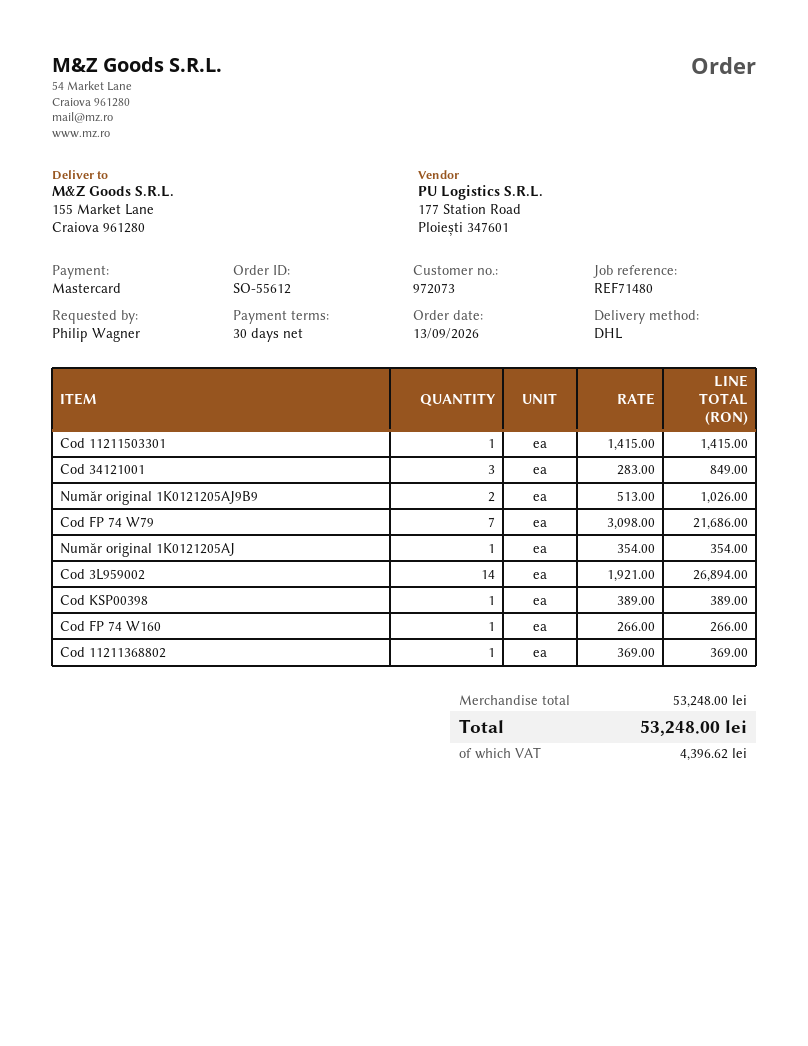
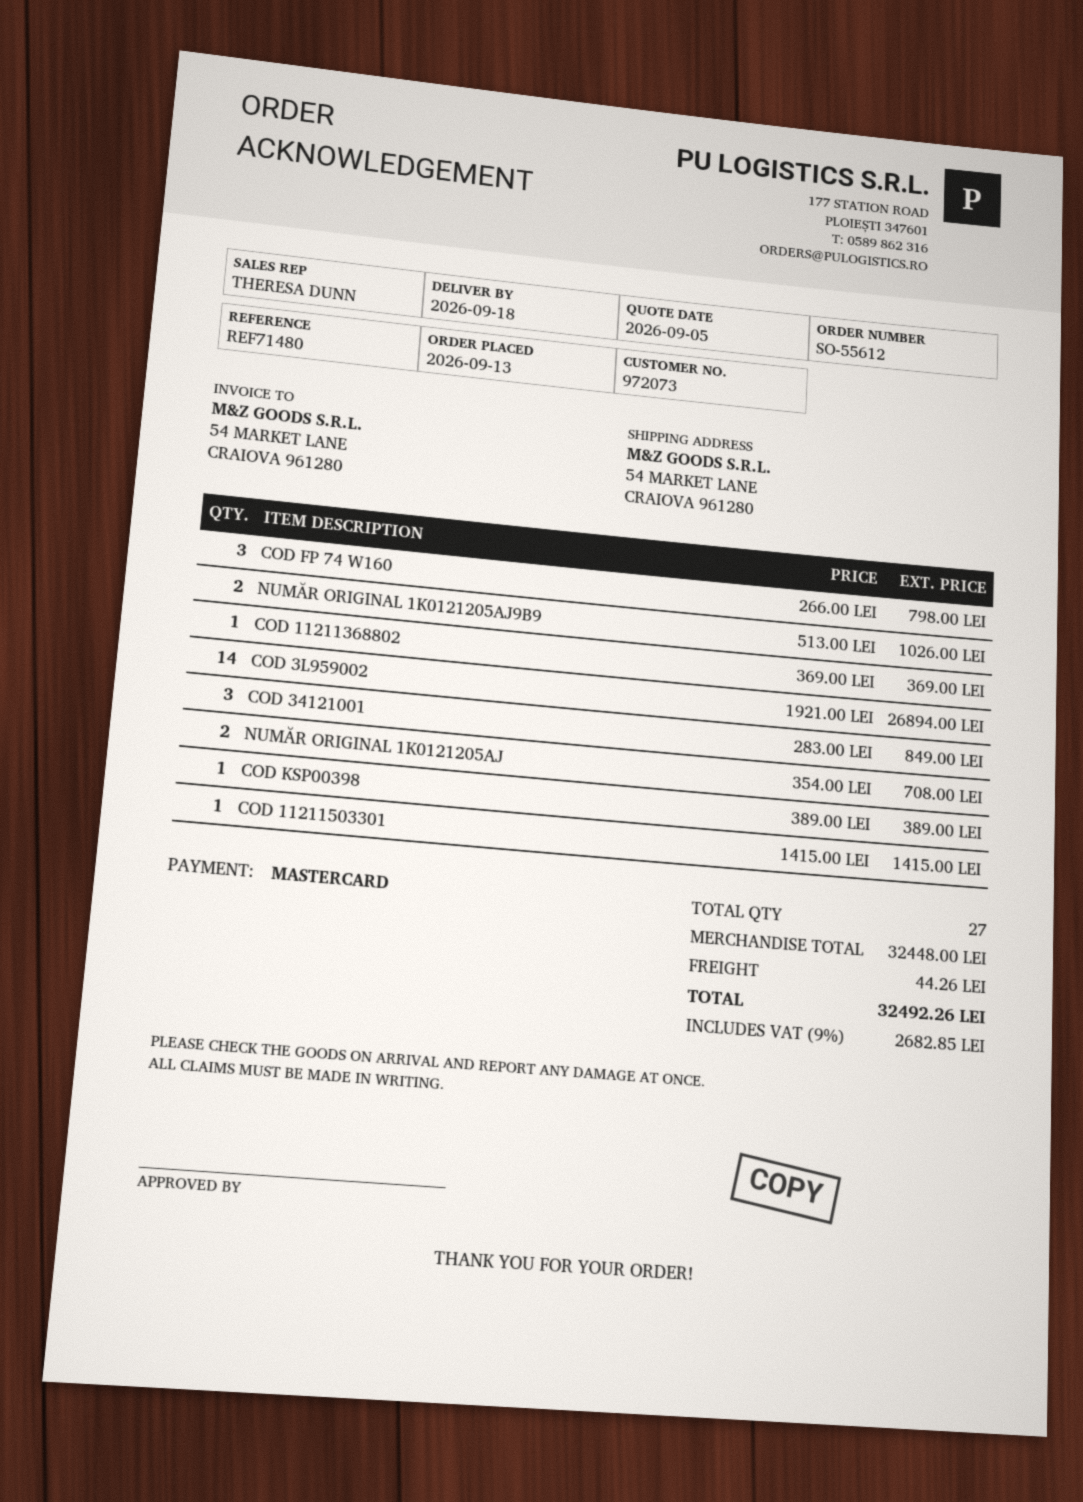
ship to: 155 Market Lane, Craiova 961280 -> 54 MARKET LANE, CRAIOVA 961280
Cod FP 74 W79: 7 x 3098.00 = 21686.00 -> none
Număr original 1K0121205AJ: 1 x 354.00 = 354.00 -> 2 x 354.00 = 708.00
Cod FP 74 W160: 1 x 266.00 = 266.00 -> 3 x 266.00 = 798.00
subtotal: 53248.00 -> 32448.00
shipping: none -> 44.26
tax: 4396.62 -> 2682.85
total: 53248.00 -> 32492.26

